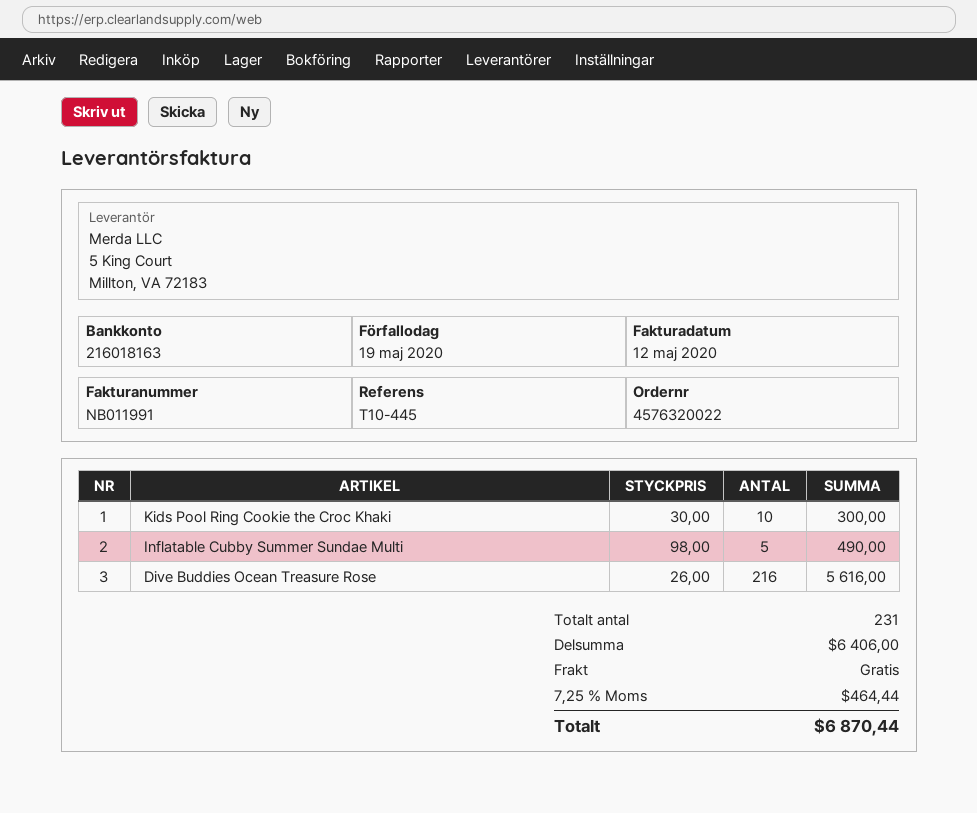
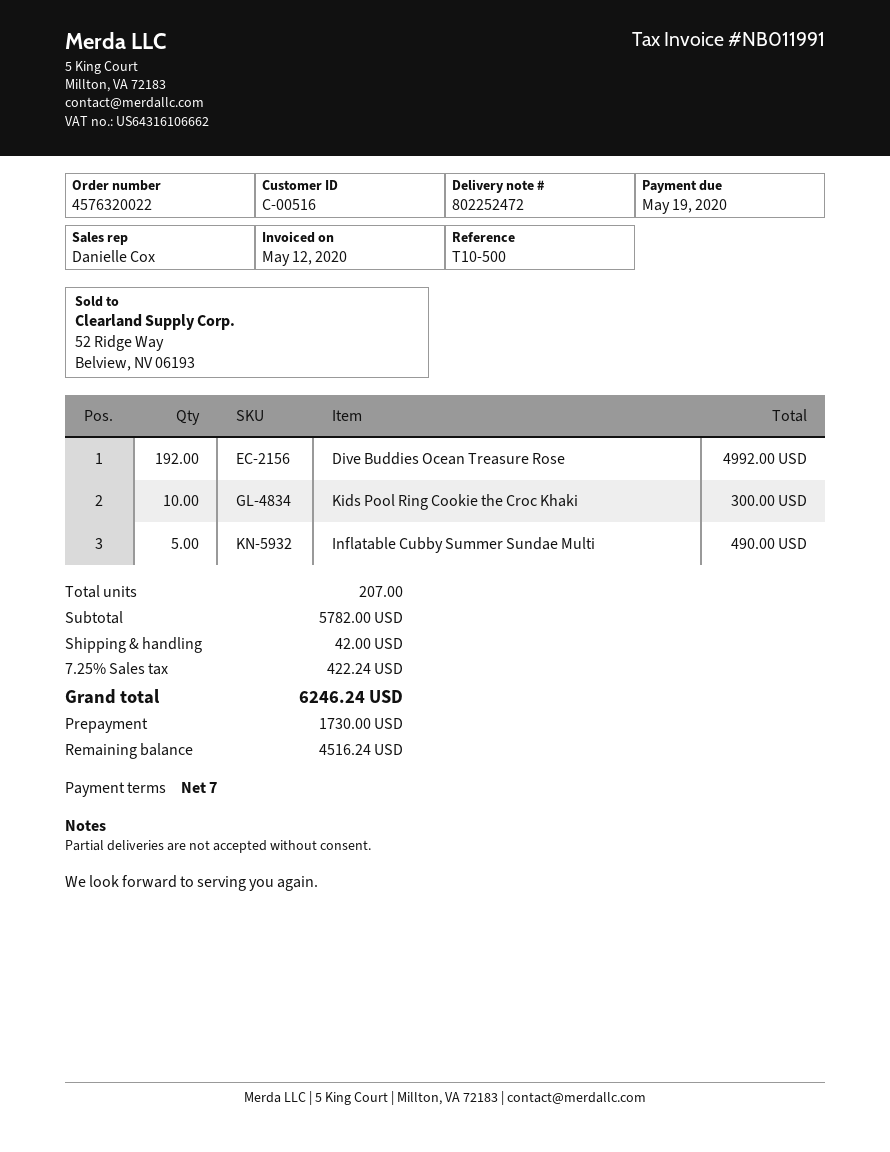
reference: T10-445 -> T10-500
Dive Buddies Ocean Treasure Rose: 216 for 5616.00 -> 192 for 4992.00
total quantity: 231 -> 207
subtotal: 6406.00 -> 5782.00
shipping: 0.00 -> 42.00
tax: 7.25% = 464.44 -> 7.25% = 422.24
total: 6870.44 -> 6246.24

